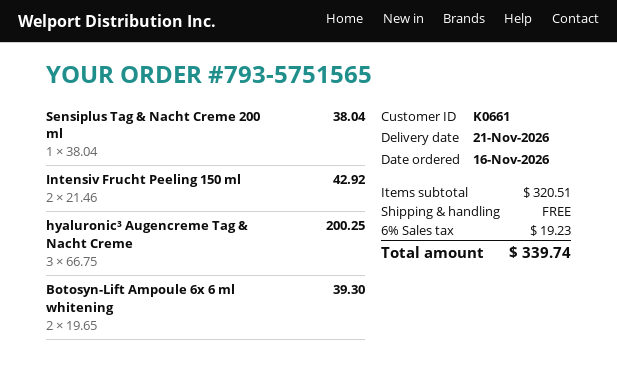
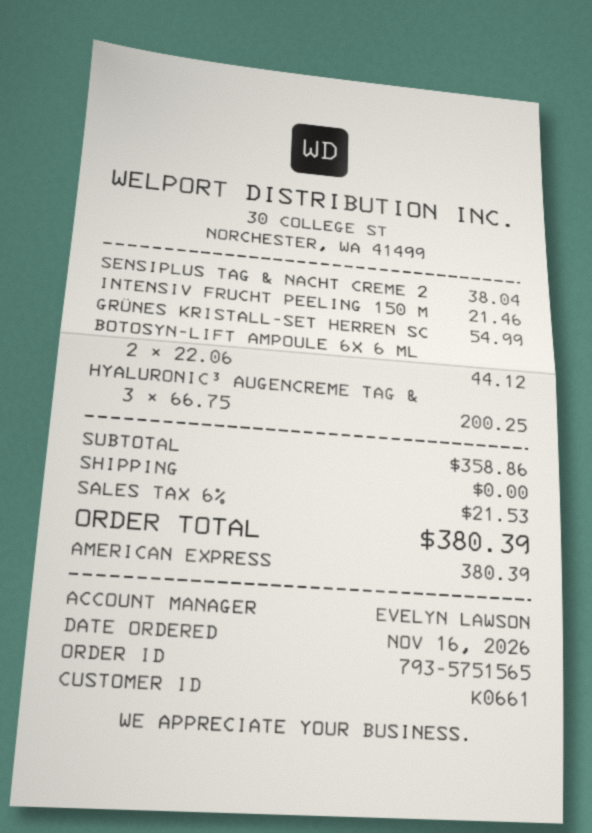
Intensiv Frucht Peeling 150 ml: 2 x 21.46 = 42.92 -> 1 x 21.46 = 21.46
Botosyn-Lift Ampoule 6x 6 ml whitening: 2 x 19.65 = 39.30 -> 2 x 22.06 = 44.12
GRÜNES KRISTALL-SET HERREN SC: none -> 1 x 54.99 = 54.99
subtotal: 320.51 -> 358.86
tax: 6% = 19.23 -> 6% = 21.53
total: 339.74 -> 380.39

